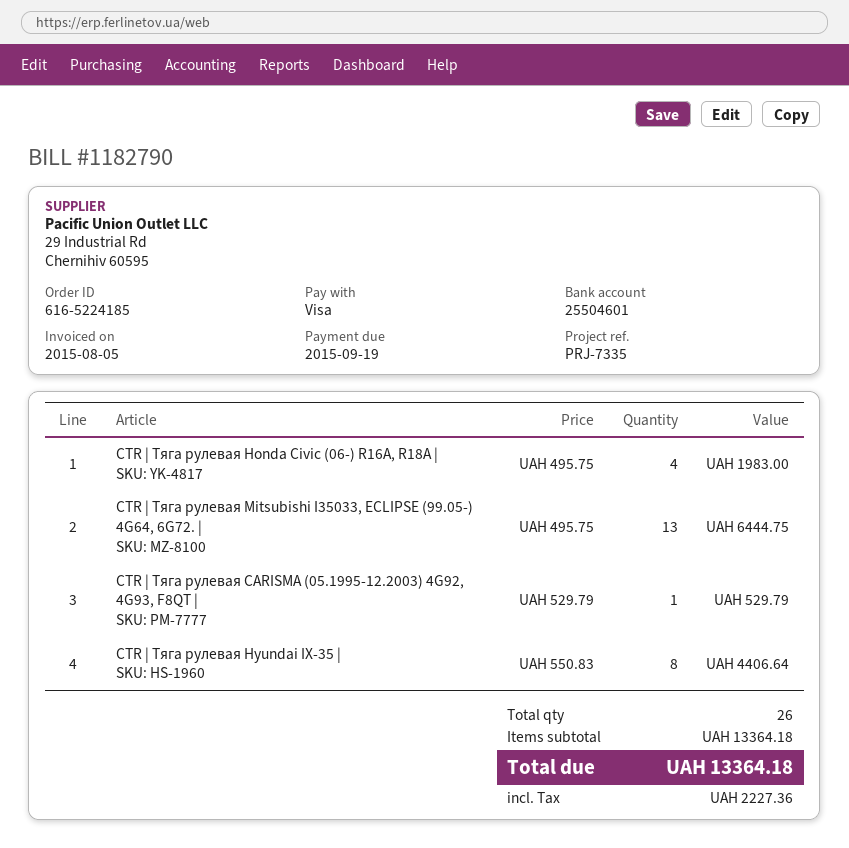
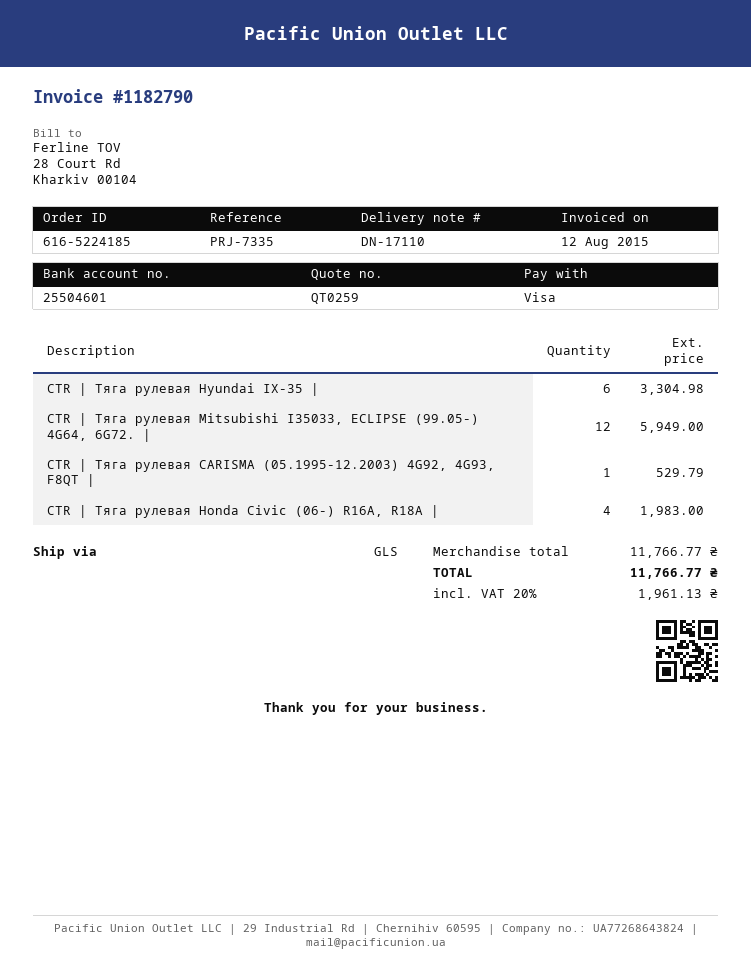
invoice date: 2015-08-05 -> 2015-08-12
CTR | Тяга рулевая Mitsubishi I35033, ECLIPSE (99.05-) 4G64, 6G72. |: 13 for 6444.75 -> 12 for 5949.00
CTR | Тяга рулевая Hyundai IX-35 |: 8 for 4406.64 -> 6 for 3304.98
subtotal: 13364.18 -> 11766.77
tax: 2227.36 -> 1961.13
total: 13364.18 -> 11766.77

